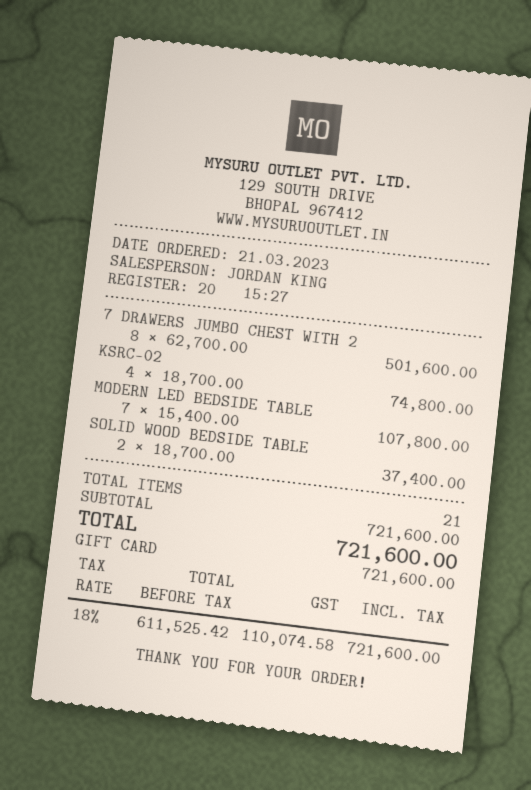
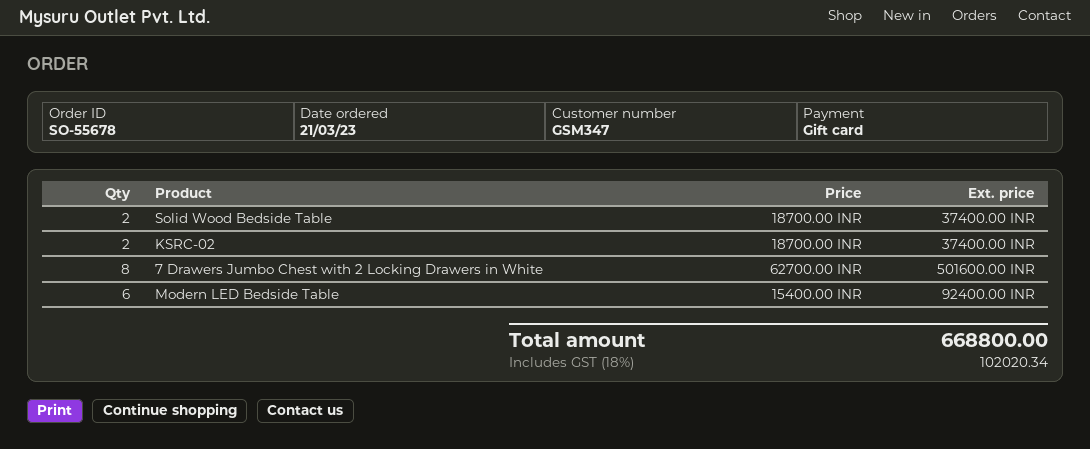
KSRC-02: 4 x 18700.00 = 74800.00 -> 2 x 18700.00 = 37400.00
MODERN LED BEDSIDE TABLE: 7 x 15400.00 = 107800.00 -> 6 x 15400.00 = 92400.00
tax: 18% = 110074.58 -> 18% = 102020.34
total: 721600.00 -> 668800.00

